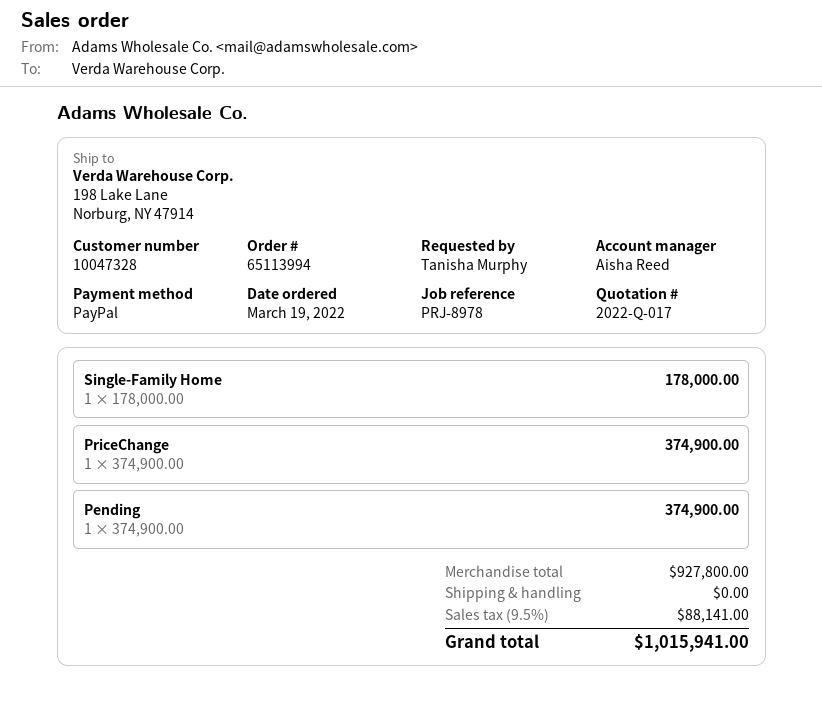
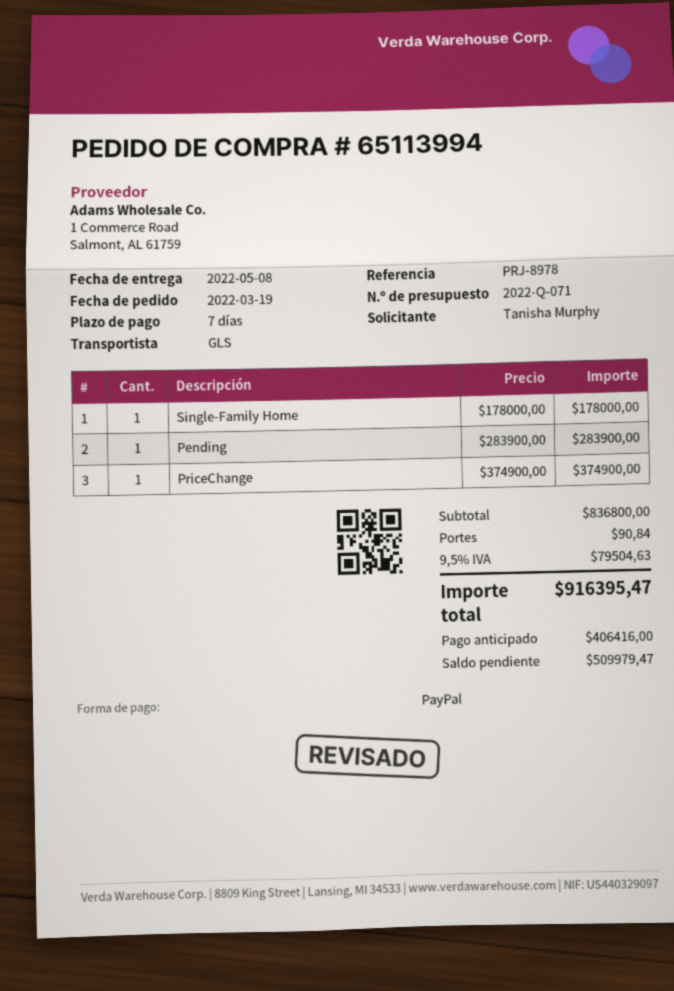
quote number: 2022-Q-017 -> 2022-Q-071
Pending: 1 x 374900.00 = 374900.00 -> 1 x 283900.00 = 283900.00
subtotal: 927800.00 -> 836800.00
shipping: 0.00 -> 90.84
tax: 9.5% = 88141.00 -> 9.5% = 79504.63
total: 1015941.00 -> 916395.47

